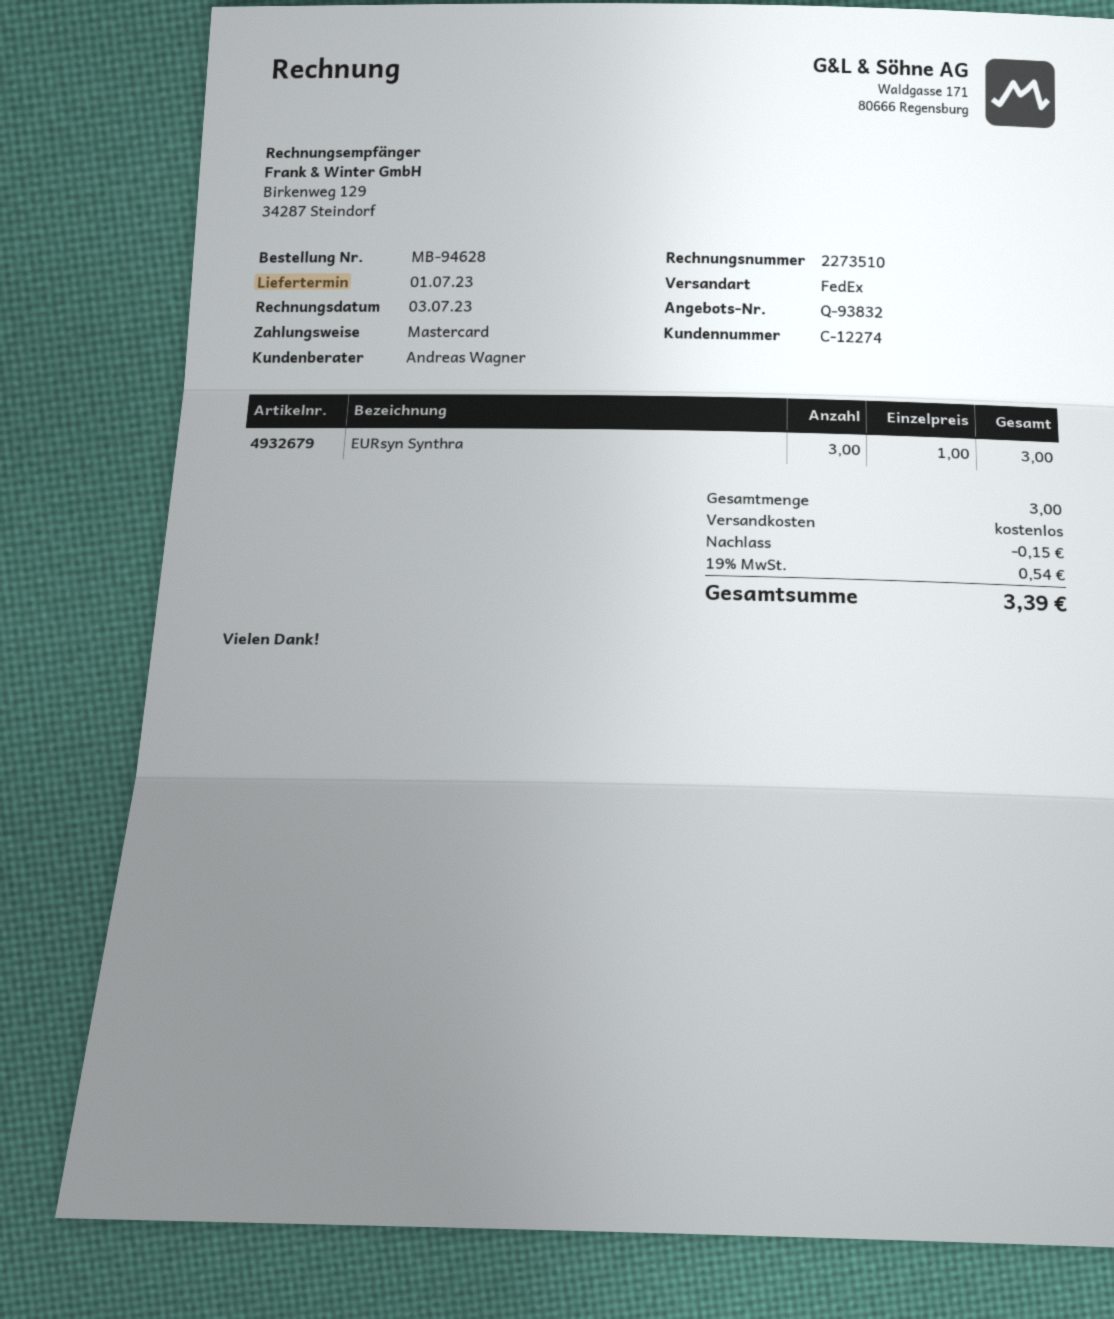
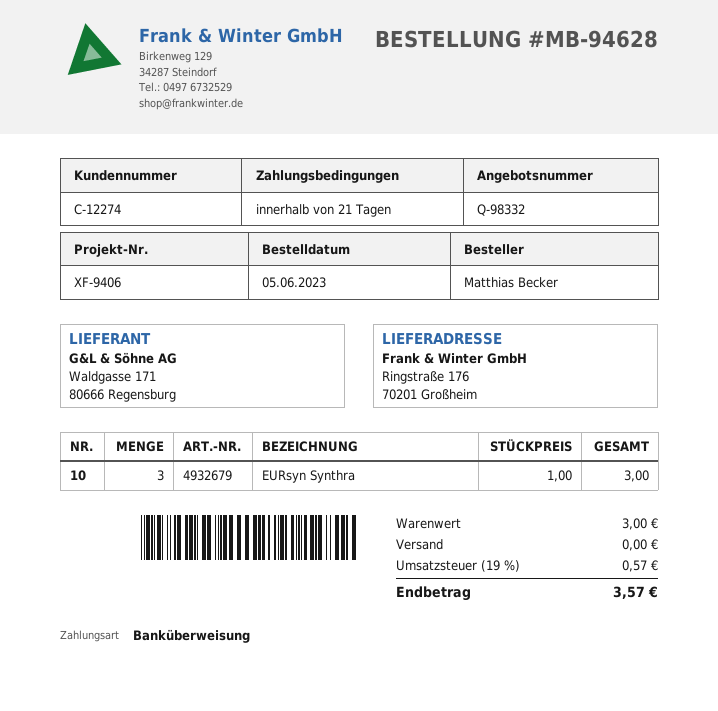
quote number: Q-93832 -> Q-98332
payment method: Mastercard -> bank transfer
discount: 0.15 -> none
tax: 19% = 0.54 -> 19% = 0.57
total: 3.39 -> 3.57

